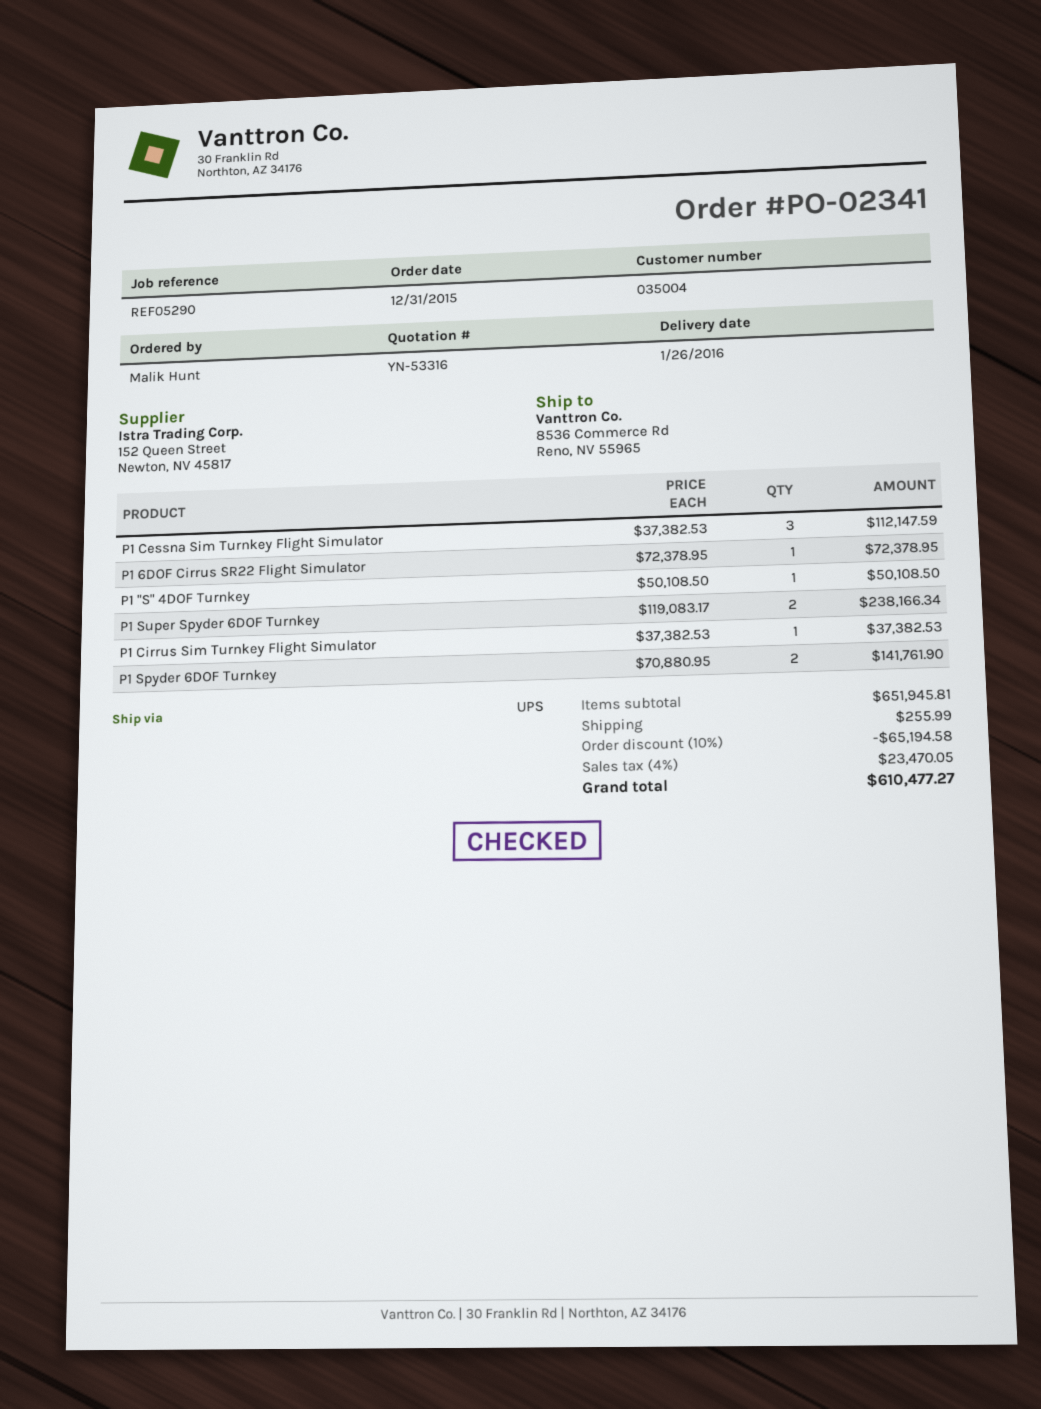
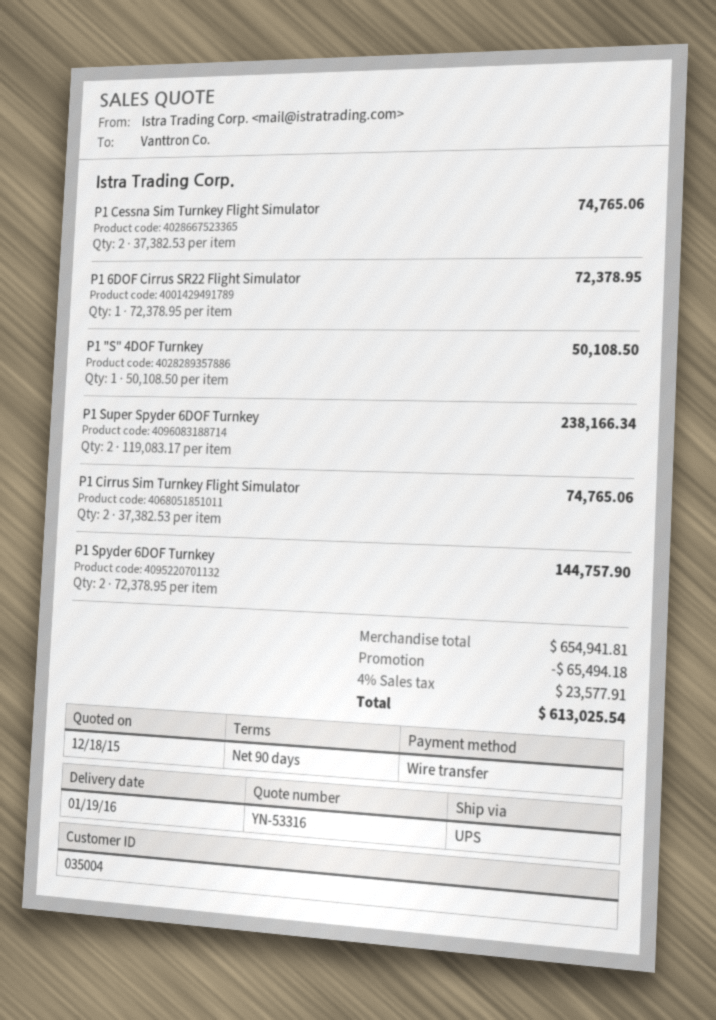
delivery date: 2016-01-26 -> 2016-01-19
P1 Cessna Sim Turnkey Flight Simulator: 3 x 37382.53 = 112147.59 -> 2 x 37382.53 = 74765.06
P1 Cirrus Sim Turnkey Flight Simulator: 1 x 37382.53 = 37382.53 -> 2 x 37382.53 = 74765.06
P1 Spyder 6DOF Turnkey: 2 x 70880.95 = 141761.90 -> 2 x 72378.95 = 144757.90
subtotal: 651945.81 -> 654941.81
discount: 65194.58 -> 65494.18
shipping: 255.99 -> none
tax: 4% = 23470.05 -> 4% = 23577.91
total: 610477.27 -> 613025.54

